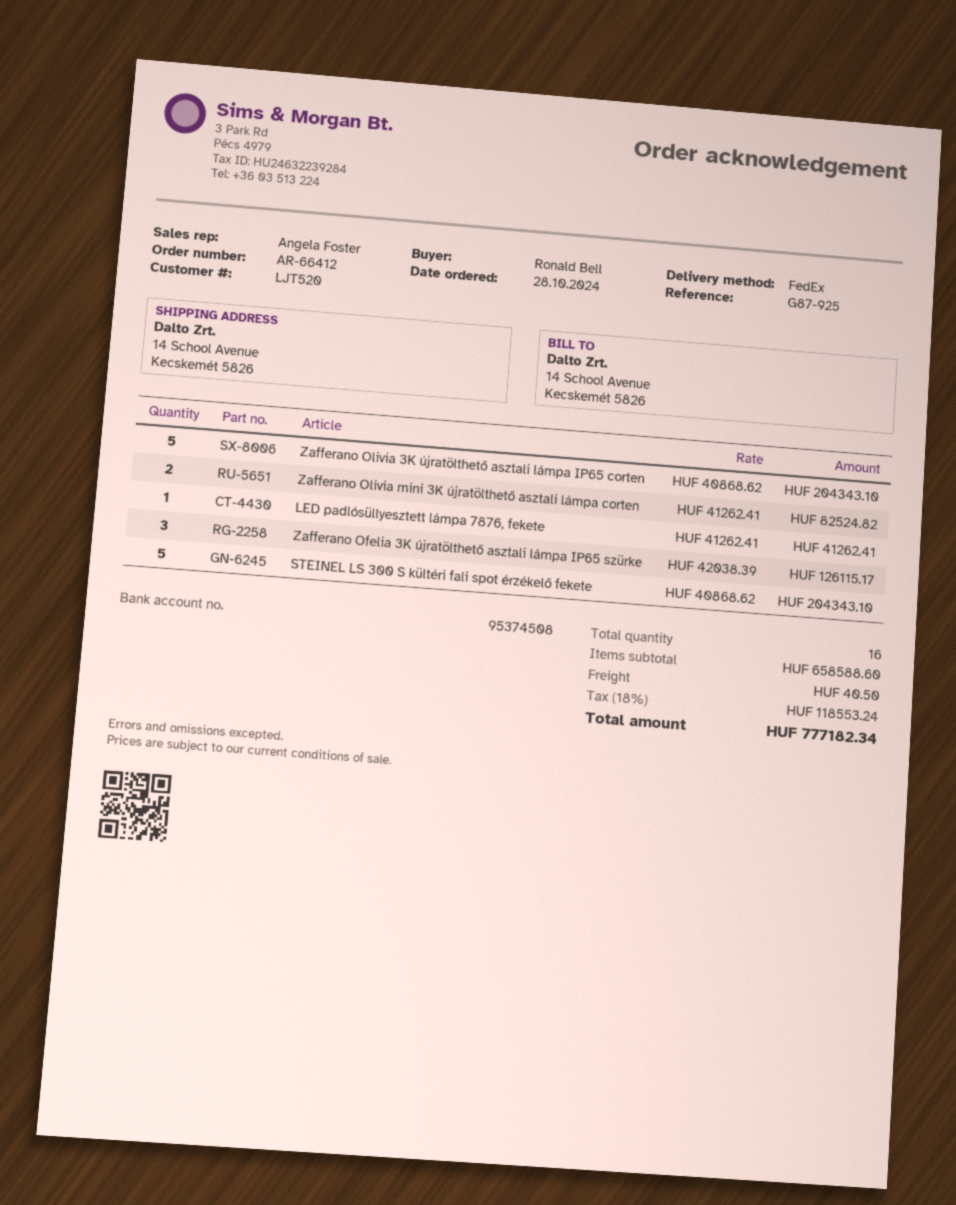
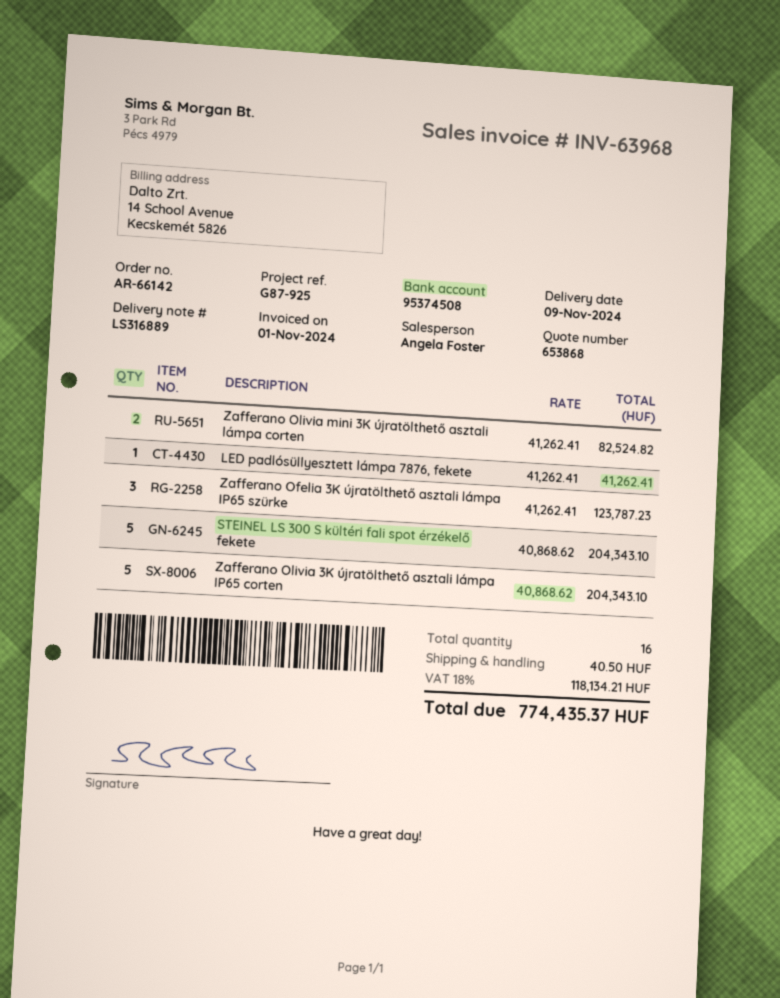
order number: AR-66412 -> AR-66142
Zafferano Ofelia 3K újratölthető asztali lámpa IP65 szürke: 3 x 42038.39 = 126115.17 -> 3 x 41262.41 = 123787.23
tax: 18% = 118553.24 -> 18% = 118134.21
total: 777182.34 -> 774435.37

